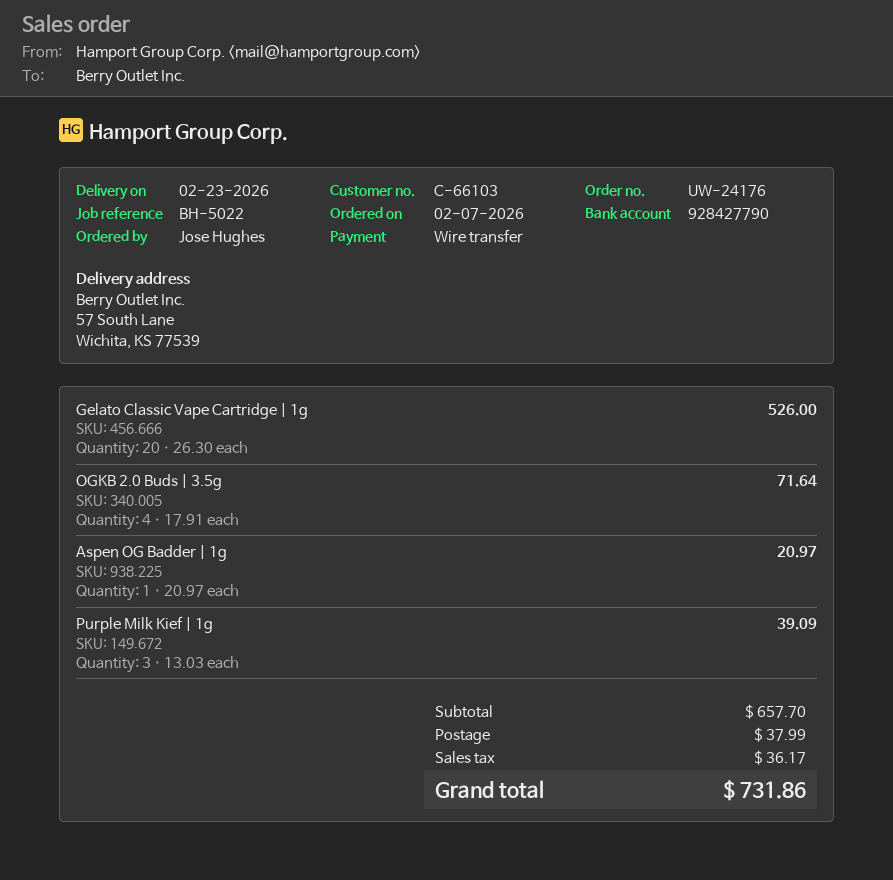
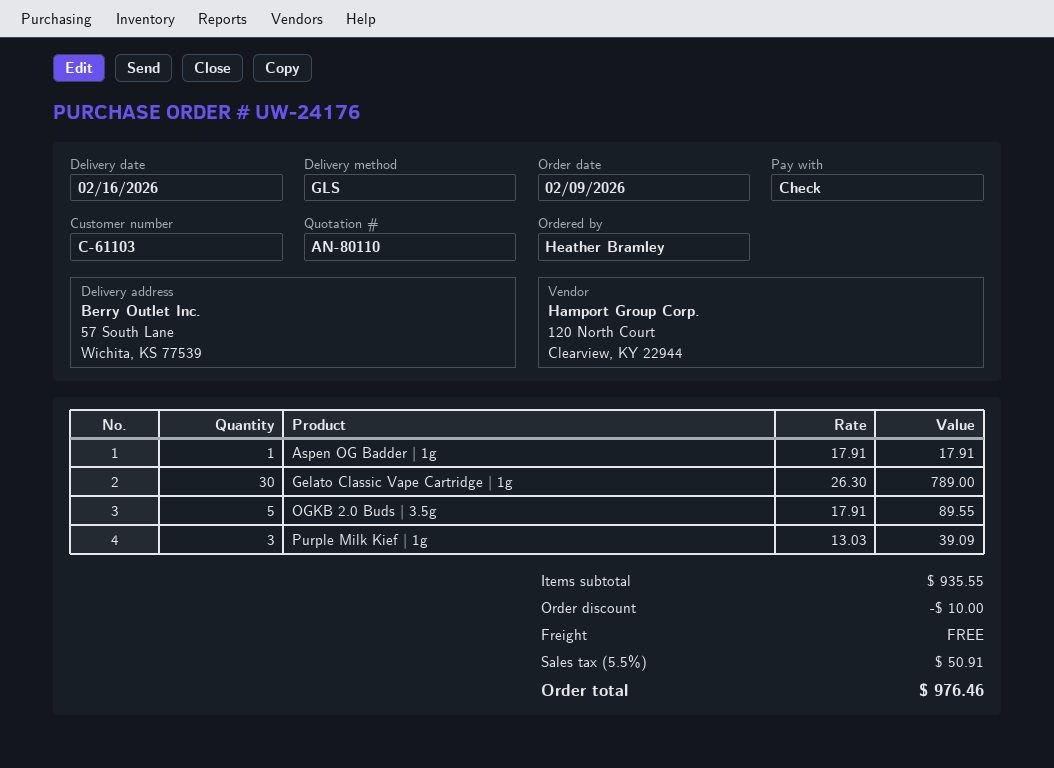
order date: 2026-02-07 -> 2026-02-09
delivery date: 2026-02-23 -> 2026-02-16
customer number: C-66103 -> C-61103
ordered by: Jose Hughes -> Heather Bramley
payment method: bank transfer -> cheque
Gelato Classic Vape Cartridge | 1g: 20 x 26.30 = 526.00 -> 30 x 26.30 = 789.00
OGKB 2.0 Buds | 3.5g: 4 x 17.91 = 71.64 -> 5 x 17.91 = 89.55
Aspen OG Badder | 1g: 1 x 20.97 = 20.97 -> 1 x 17.91 = 17.91
subtotal: 657.70 -> 935.55
discount: none -> 10.00
shipping: 37.99 -> 0.00
tax: 36.17 -> 50.91
total: 731.86 -> 976.46

